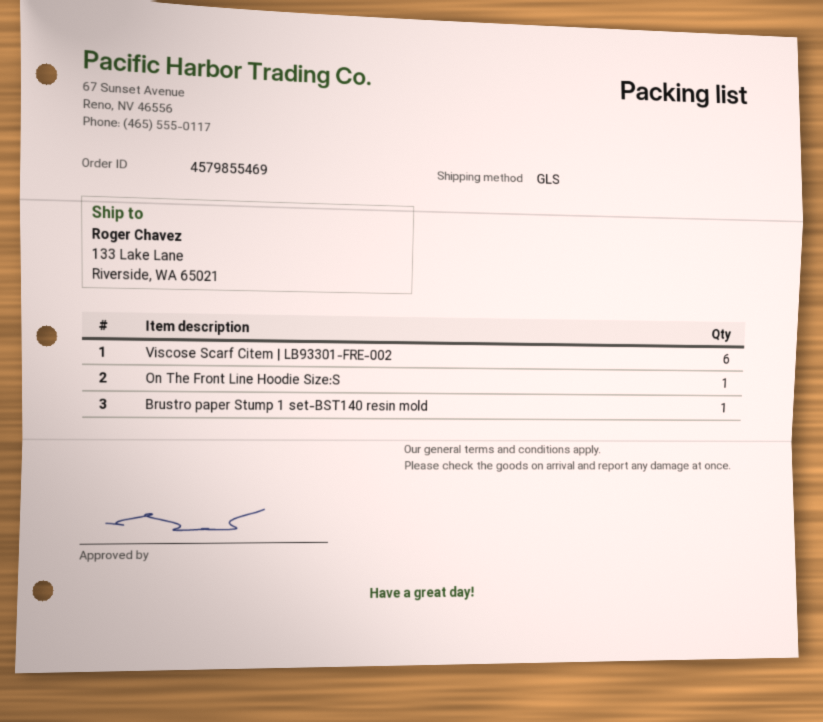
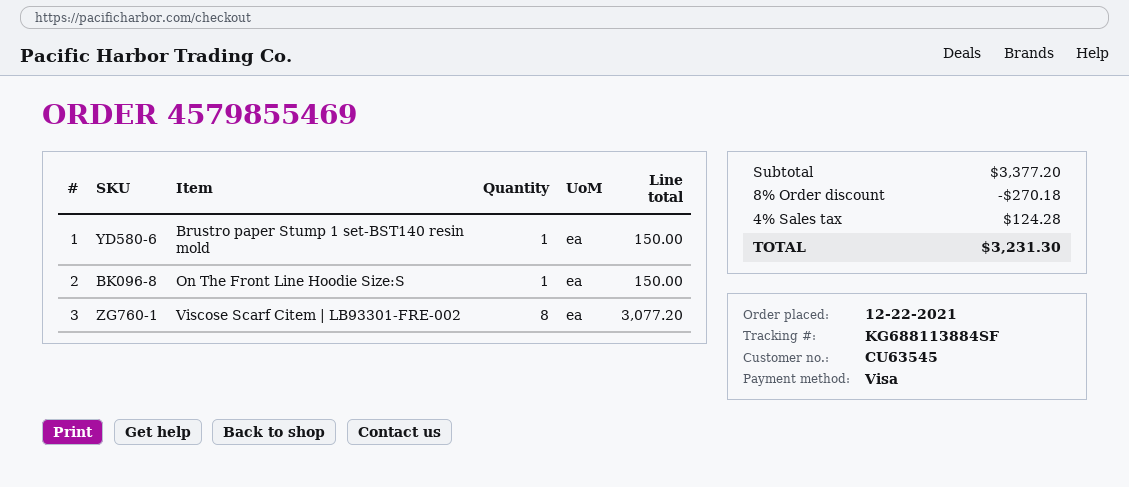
Viscose Scarf Citem | LB93301-FRE-002: 6 -> 8

